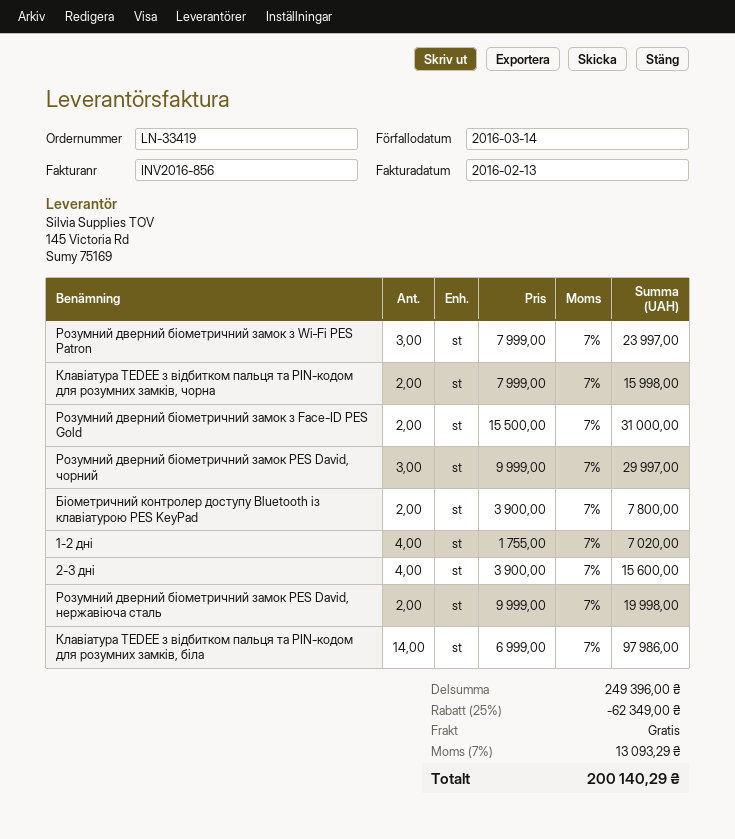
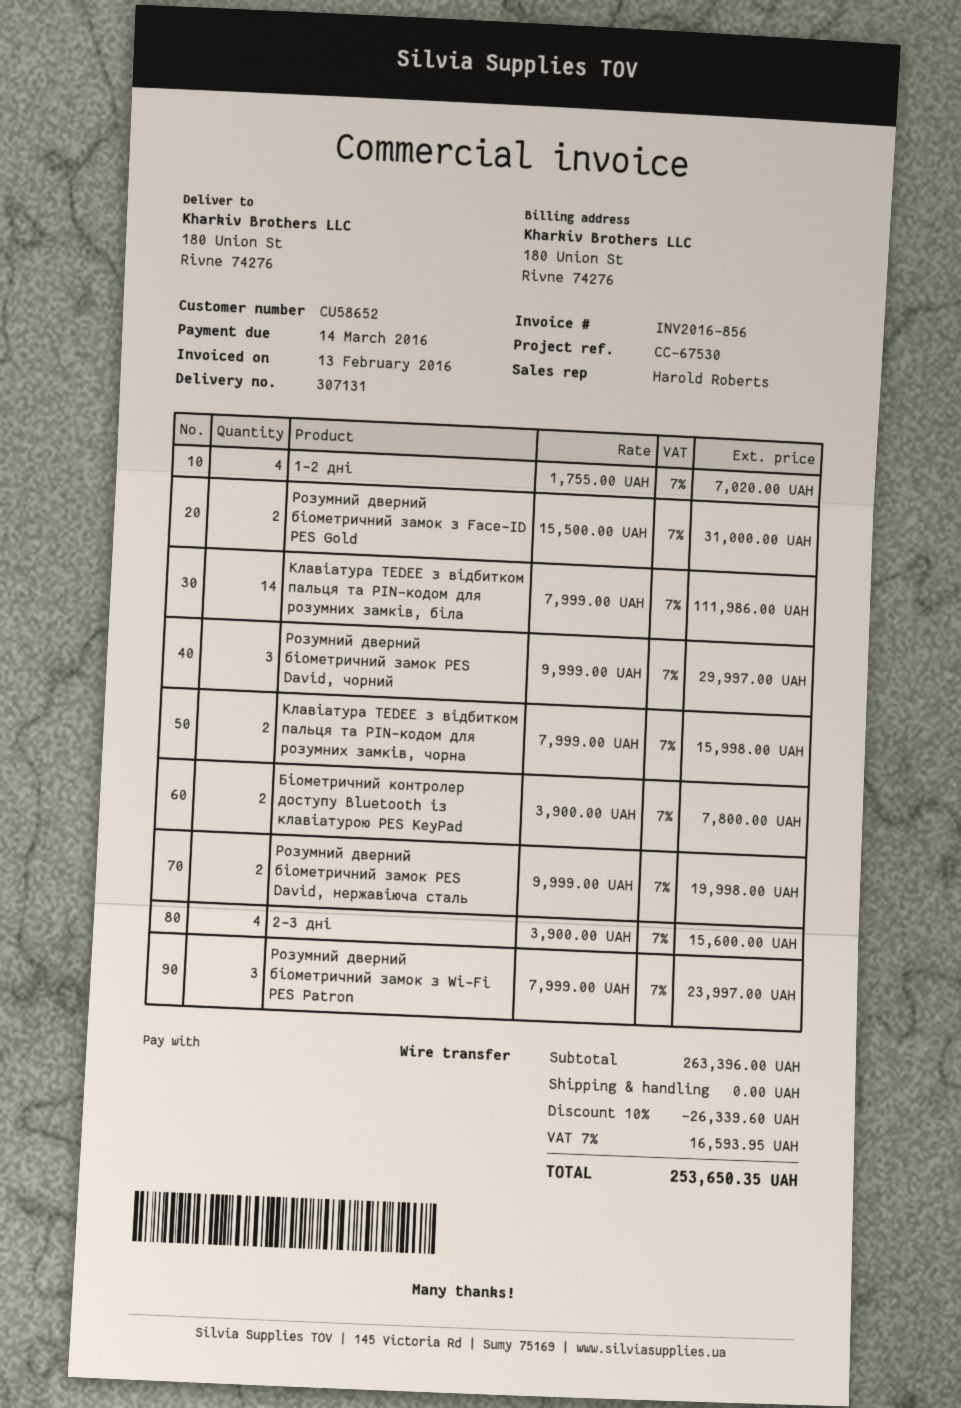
Клавіатура TEDEE з відбитком пальця та PIN-кодом для розумних замків, біла: 14 x 6999.00 = 97986.00 -> 14 x 7999.00 = 111986.00
subtotal: 249396.00 -> 263396.00
discount: 25% = 62349.00 -> 10% = 26339.60
tax: 7% = 13093.29 -> 7% = 16593.95
total: 200140.29 -> 253650.35

